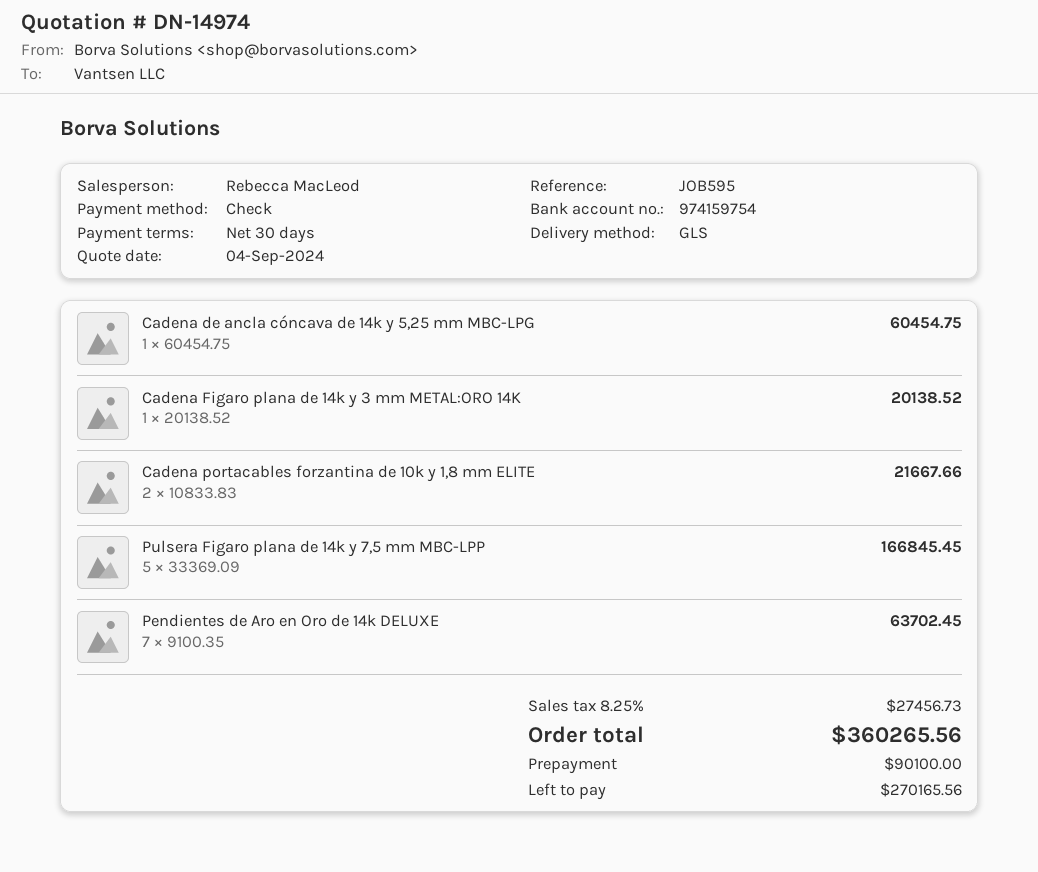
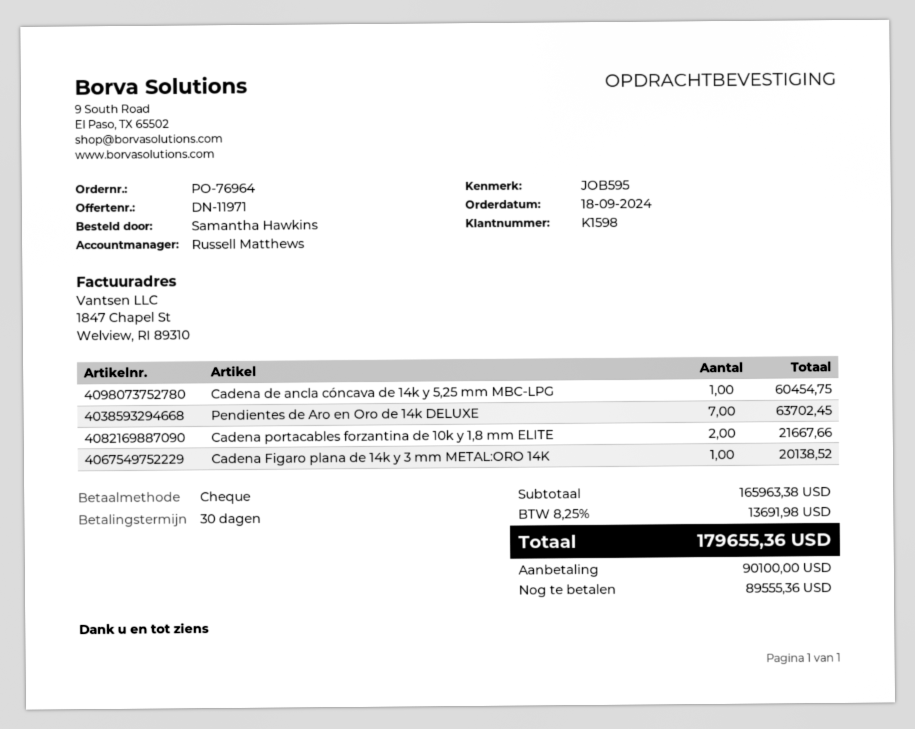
quote number: DN-14974 -> DN-11971
sales rep: Rebecca MacLeod -> Russell Matthews
Pulsera Figaro plana de 14k y 7,5 mm MBC-LPP: 5 for 166845.45 -> none
tax: 8.25% = 27456.73 -> 8.25% = 13691.98
total: 360265.56 -> 179655.36
balance: 270165.56 -> 89555.36

